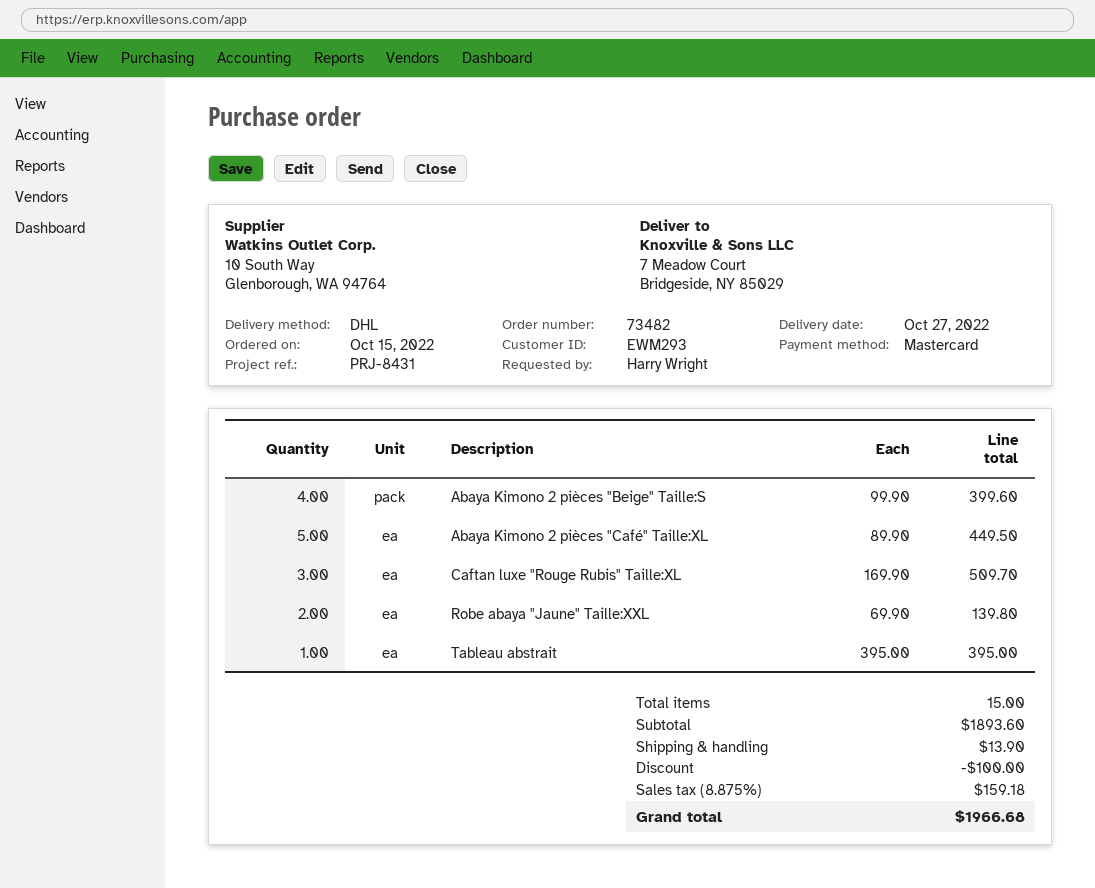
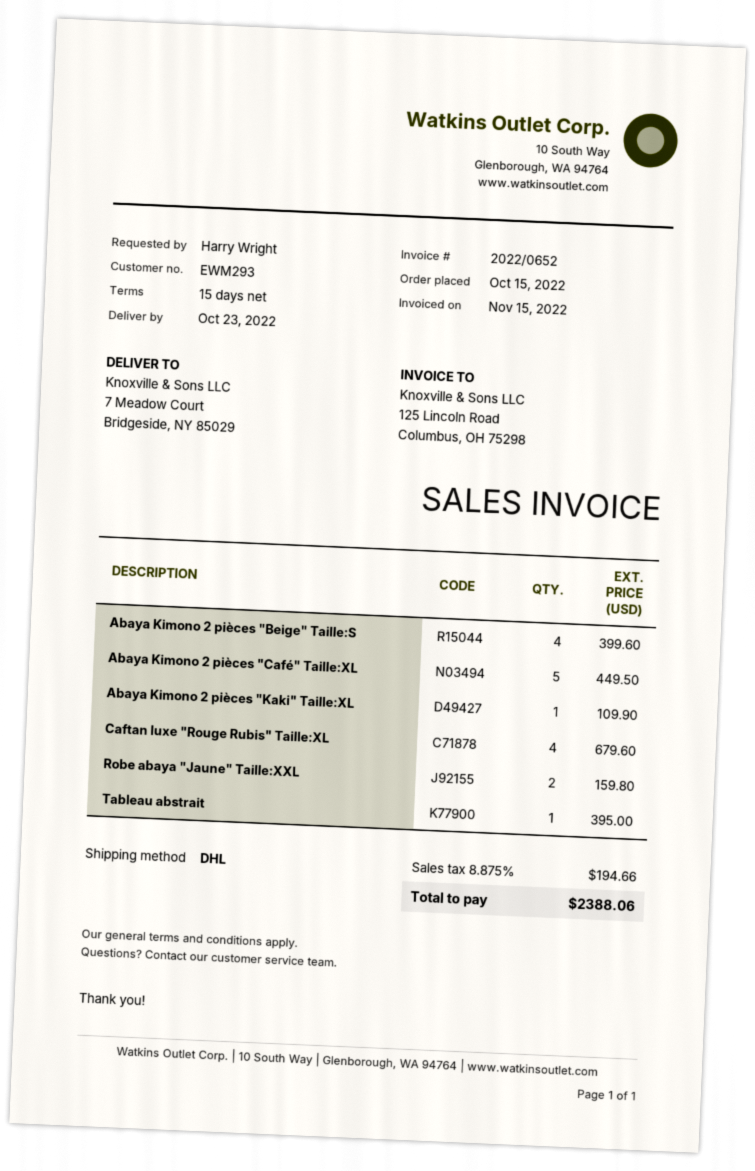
delivery date: 2022-10-27 -> 2022-10-23
Caftan luxe "Rouge Rubis" Taille:XL: 3 for 509.70 -> 4 for 679.60
Robe abaya "Jaune" Taille:XXL: 2 for 139.80 -> 2 for 159.80
Abaya Kimono 2 pièces "Kaki" Taille:XL: none -> 1 for 109.90
discount: 100.00 -> none
shipping: 13.90 -> none
tax: 8.875% = 159.18 -> 8.875% = 194.66
total: 1966.68 -> 2388.06

